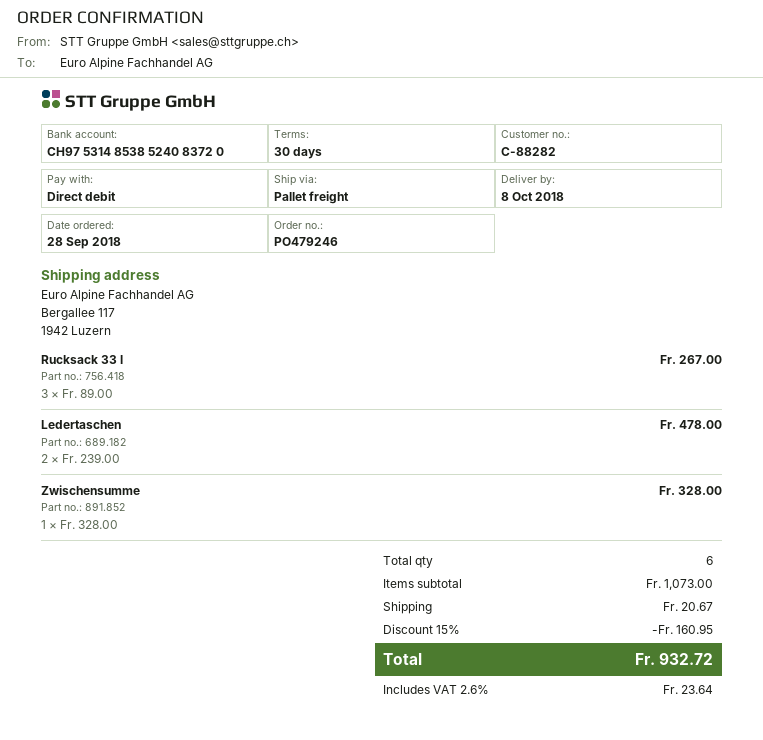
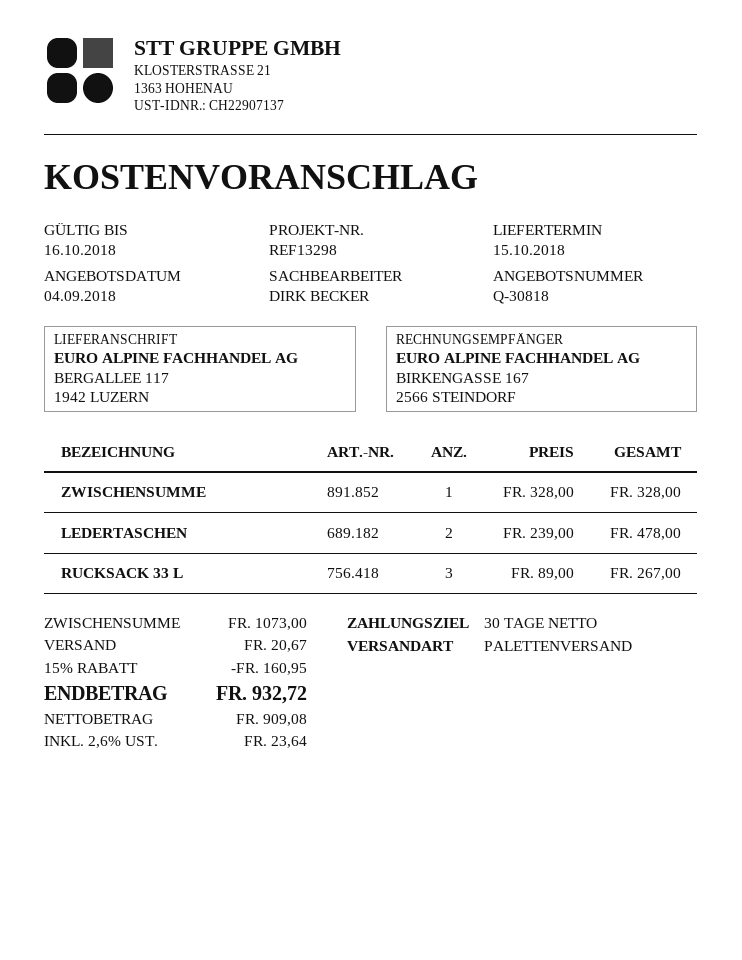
delivery date: 2018-10-08 -> 2018-10-15

